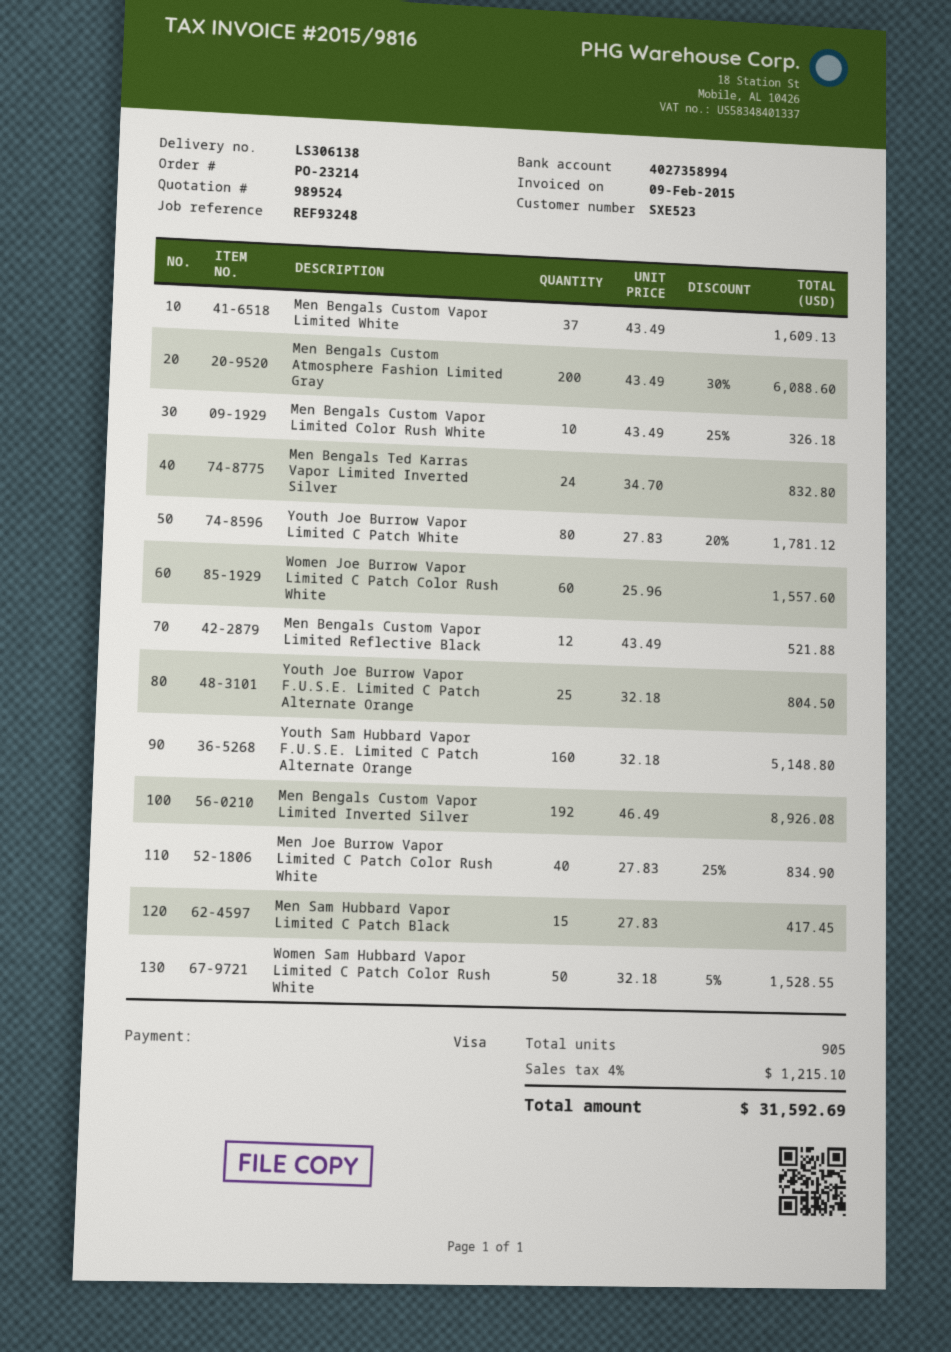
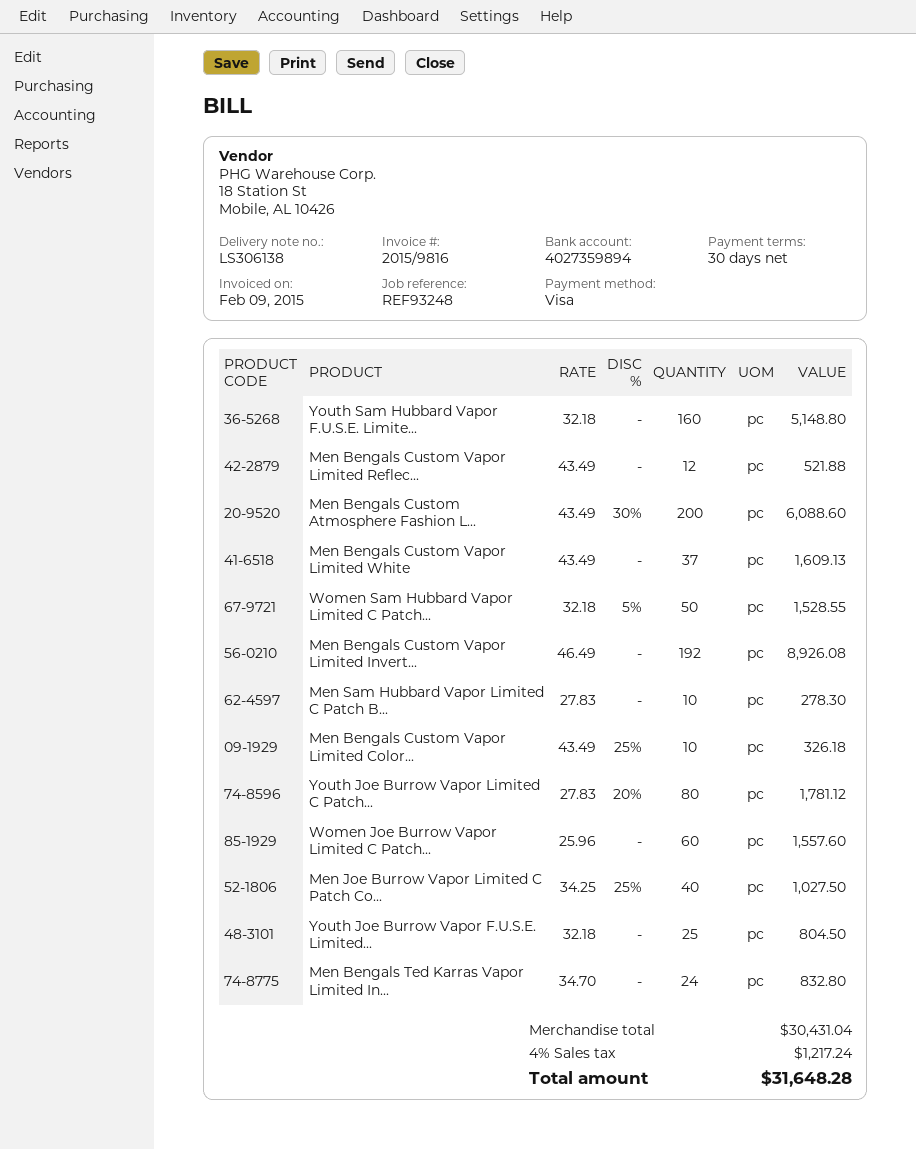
bank account: 4027358994 -> 4027359894
Men Joe Burrow Vapor Limited C Patch Color Rush White: 40 x 27.83 - 25% = 834.90 -> 40 x 34.25 - 25% = 1027.50
Men Sam Hubbard Vapor Limited C Patch Black: 15 x 27.83 = 417.45 -> 10 x 27.83 = 278.30
tax: 4% = 1215.10 -> 4% = 1217.24
total: 31592.69 -> 31648.28

